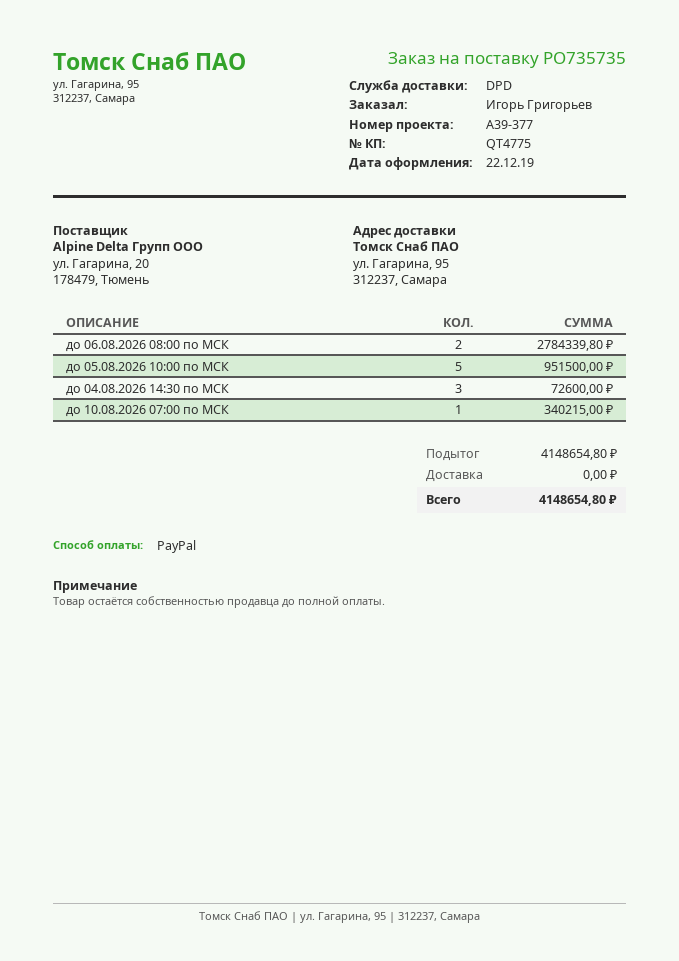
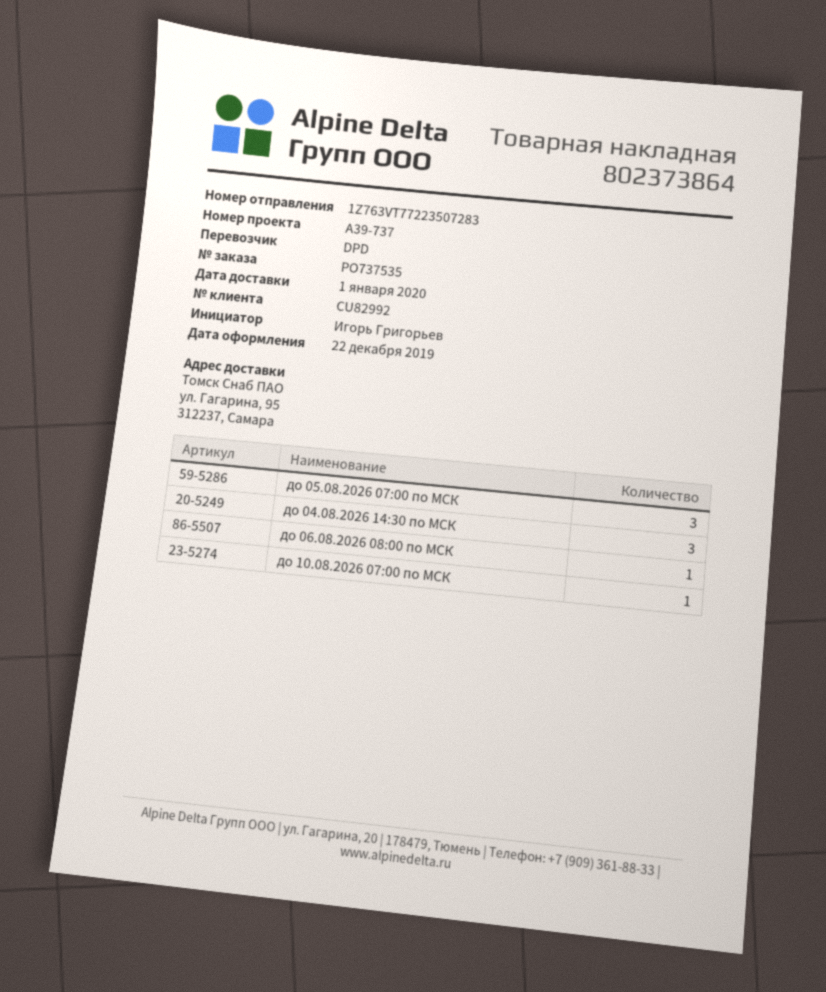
order number: PO735735 -> PO737535
reference: A39-377 -> A39-737
до 06.08.2026 08:00 по МСК: 2 -> 1
до 05.08.2026 10:00 по МСК: 5 -> none
до 05.08.2026 07:00 по МСК: none -> 3

